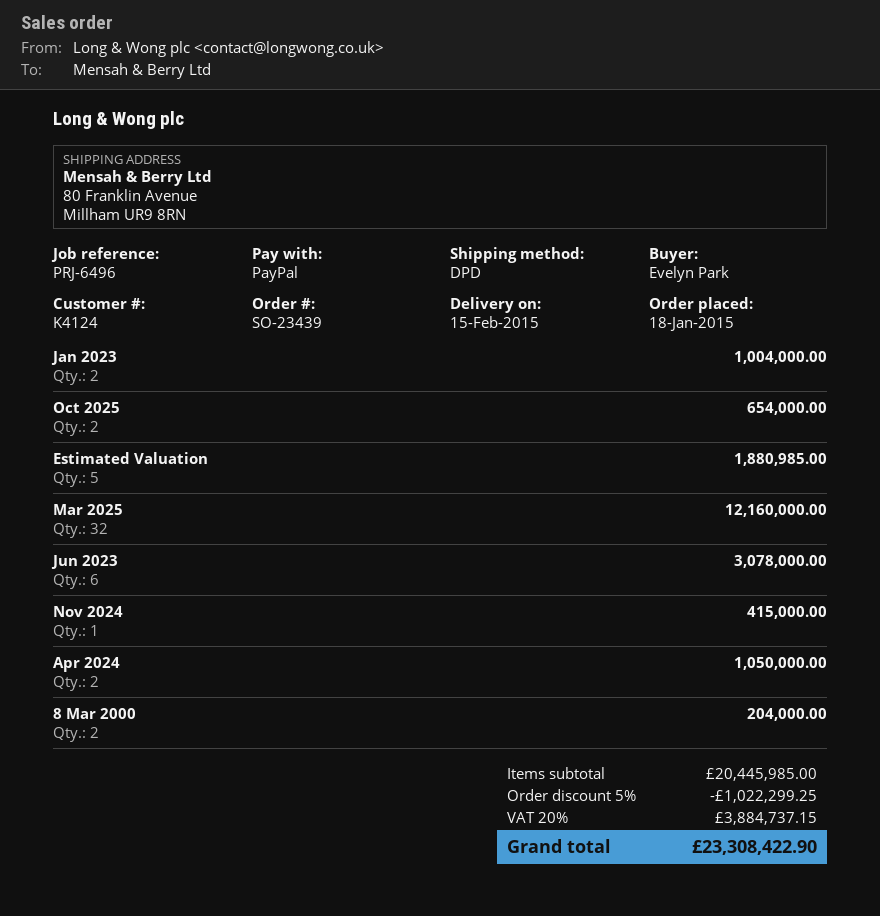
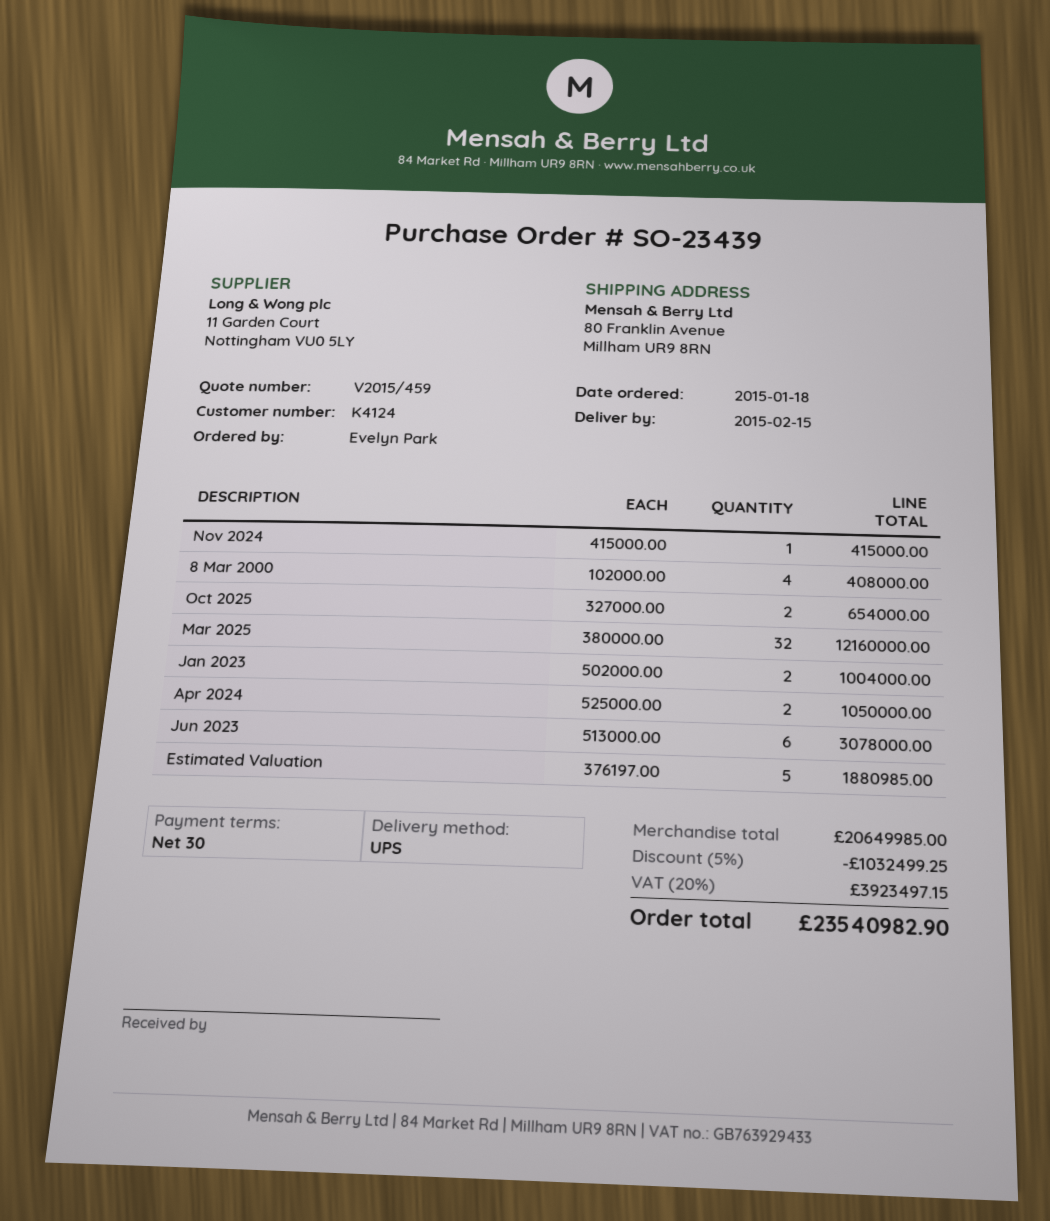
shipping method: DPD -> UPS
8 Mar 2000: 2 for 204000.00 -> 4 for 408000.00
subtotal: 20445985.00 -> 20649985.00
discount: 5% = 1022299.25 -> 5% = 1032499.25
tax: 20% = 3884737.15 -> 20% = 3923497.15
total: 23308422.90 -> 23540982.90

